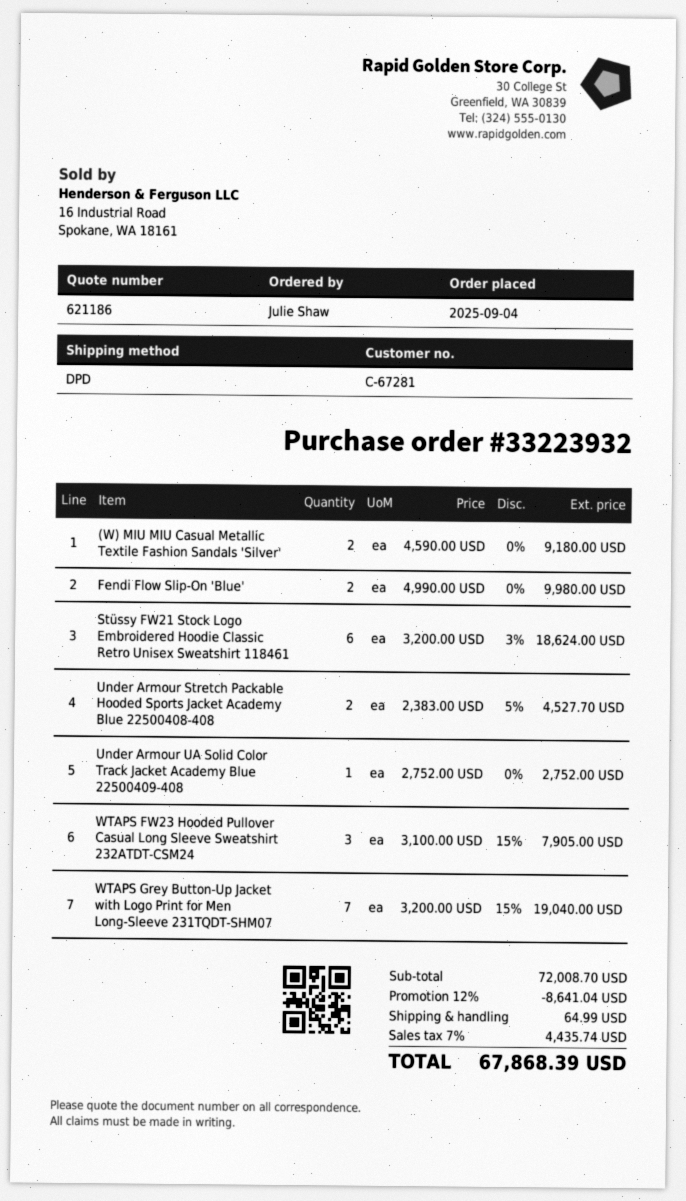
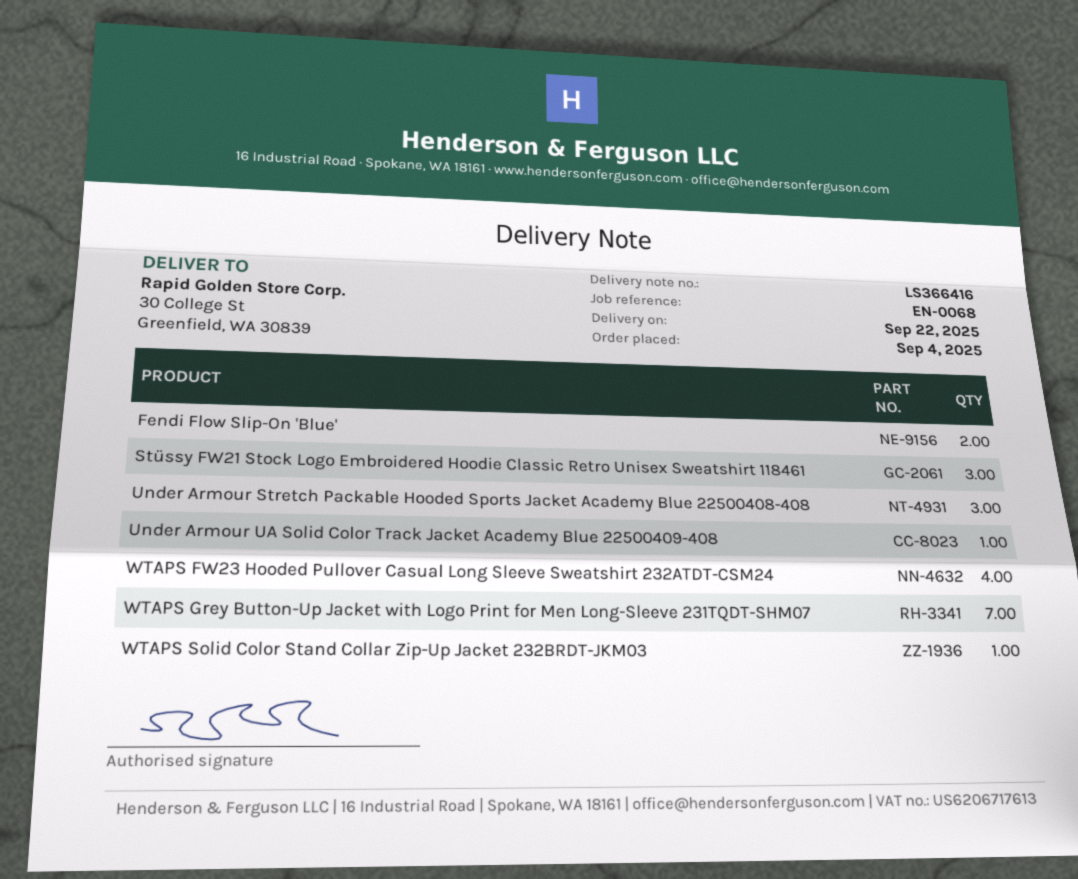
(W) MIU MIU Casual Metallic Textile Fashion Sandals 'Silver': 2 -> none
Stüssy FW21 Stock Logo Embroidered Hoodie Classic Retro Unisex Sweatshirt 118461: 6 -> 3
Under Armour Stretch Packable Hooded Sports Jacket Academy Blue 22500408-408: 2 -> 3
WTAPS FW23 Hooded Pullover Casual Long Sleeve Sweatshirt 232ATDT-CSM24: 3 -> 4
WTAPS Solid Color Stand Collar Zip-Up Jacket 232BRDT-JKM03: none -> 1

